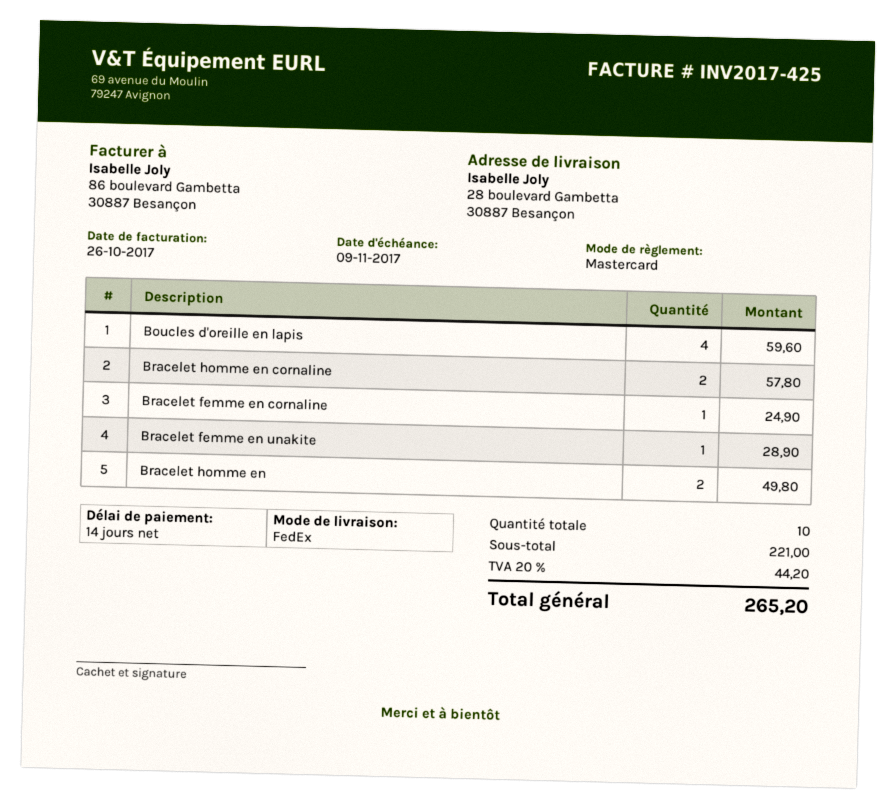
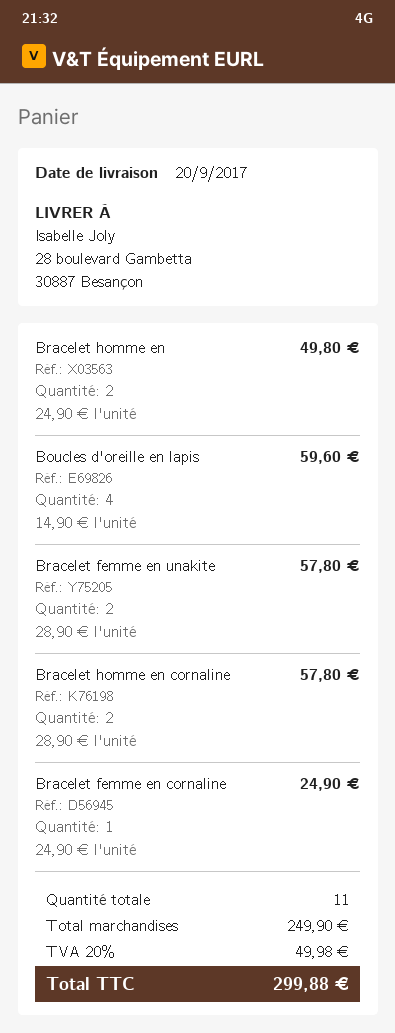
Bracelet femme en unakite: 1 for 28.90 -> 2 for 57.80
total quantity: 10 -> 11
subtotal: 221.00 -> 249.90
tax: 20% = 44.20 -> 20% = 49.98
total: 265.20 -> 299.88

